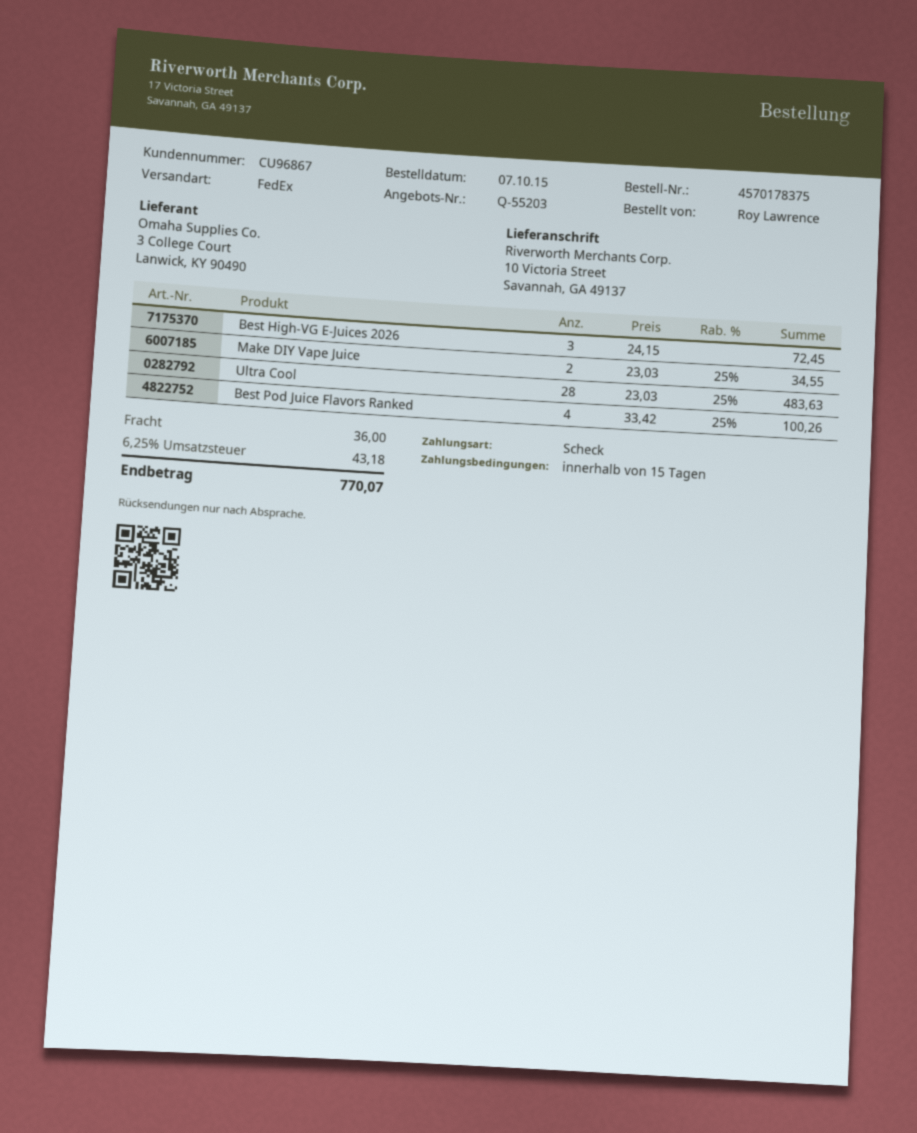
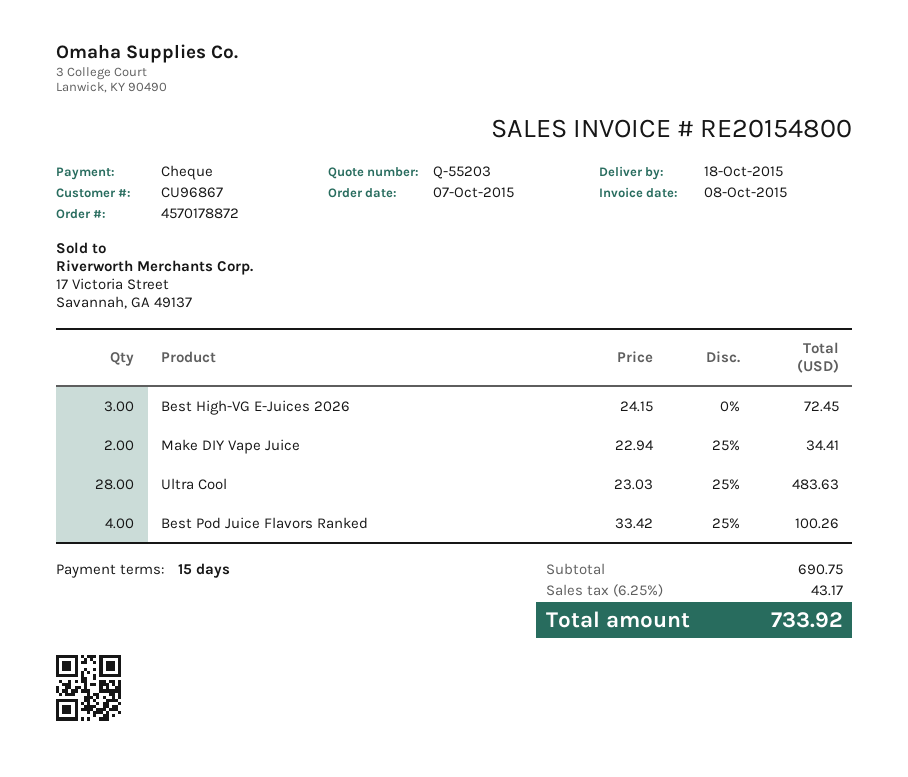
order number: 4570178375 -> 4570178872
Make DIY Vape Juice: 2 x 23.03 - 25% = 34.55 -> 2 x 22.94 - 25% = 34.41
shipping: 36.00 -> none
tax: 6.25% = 43.18 -> 6.25% = 43.17
total: 770.07 -> 733.92

